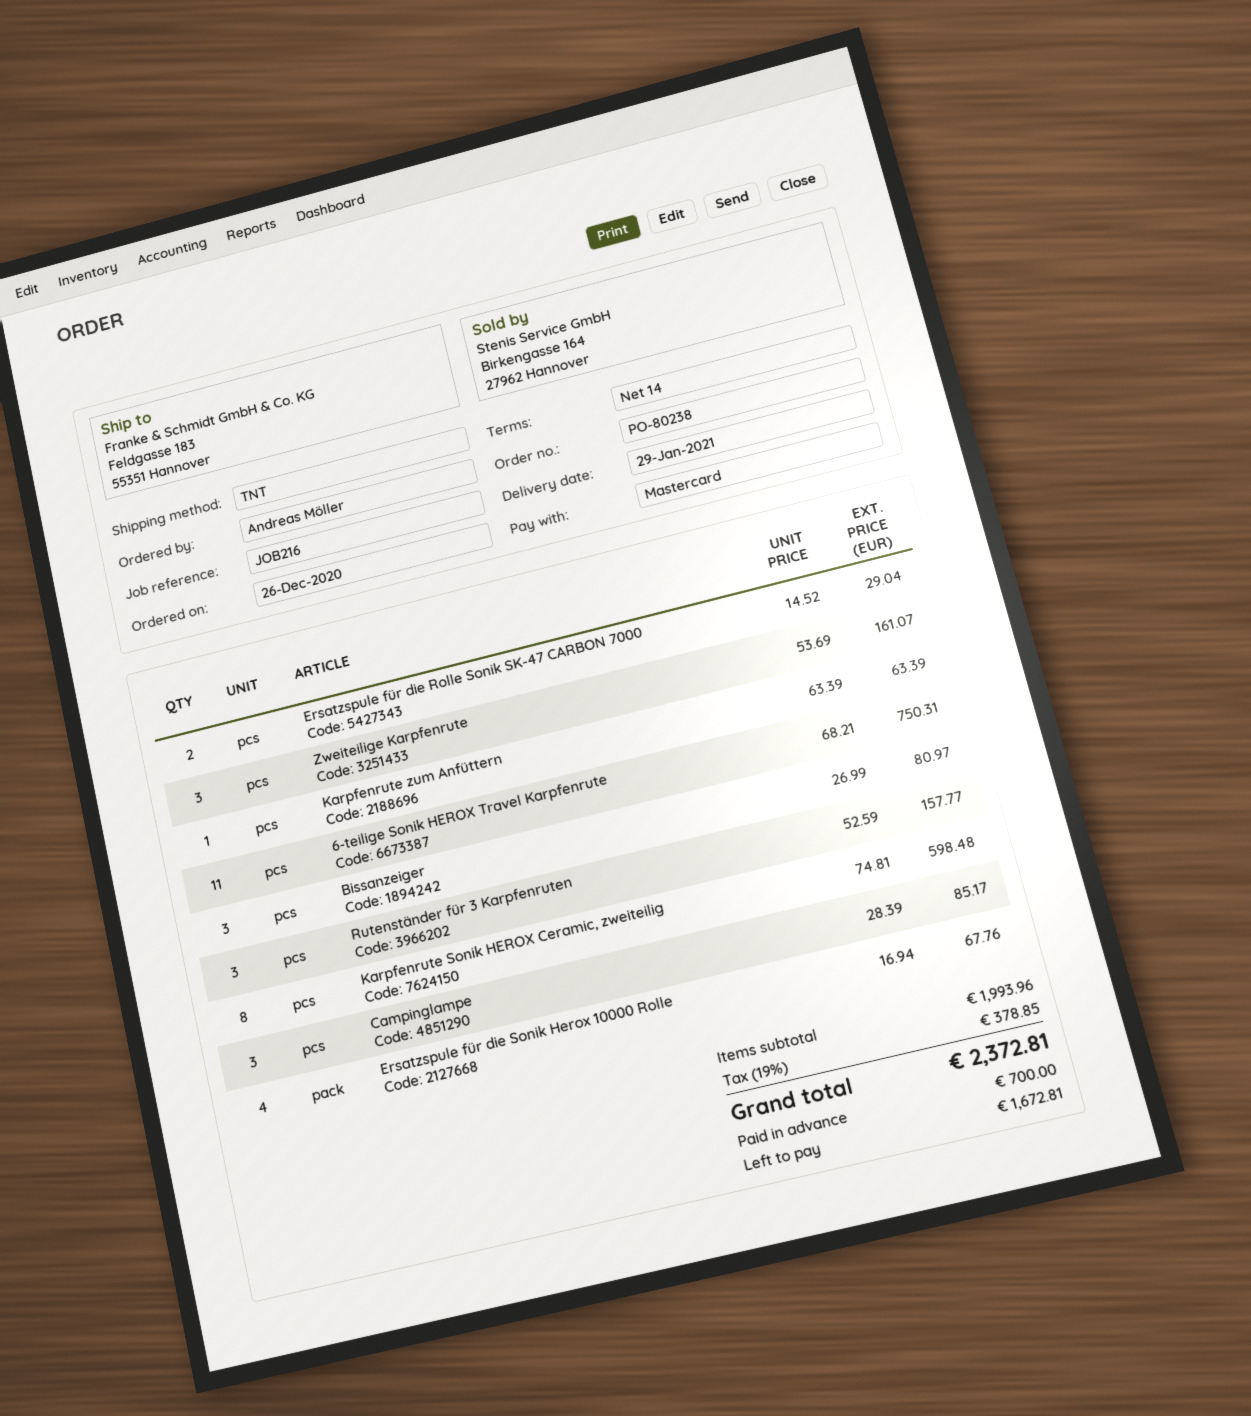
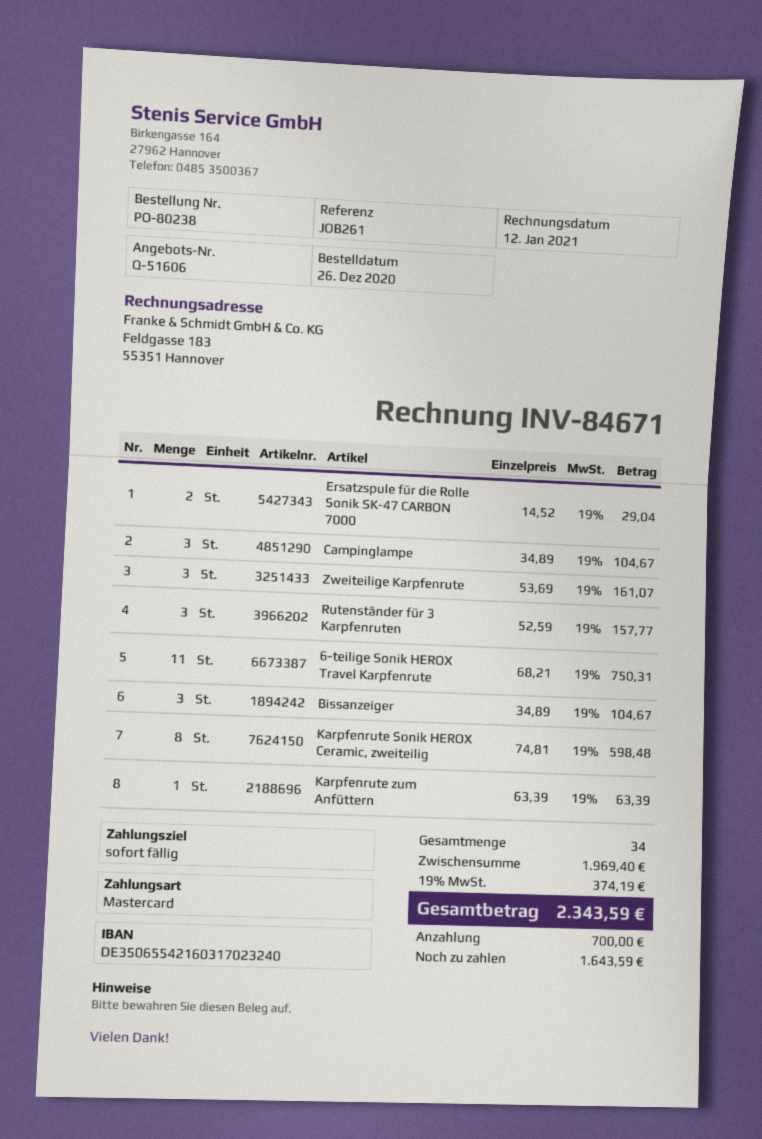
payment terms: 14 days -> on receipt
reference: JOB216 -> JOB261
Bissanzeiger: 3 x 26.99 = 80.97 -> 3 x 34.89 = 104.67
Campinglampe: 3 x 28.39 = 85.17 -> 3 x 34.89 = 104.67
Ersatzspule für die Sonik Herox 10000 Rolle: 4 x 16.94 = 67.76 -> none
subtotal: 1993.96 -> 1969.40
tax: 19% = 378.85 -> 19% = 374.19
total: 2372.81 -> 2343.59
balance: 1672.81 -> 1643.59

